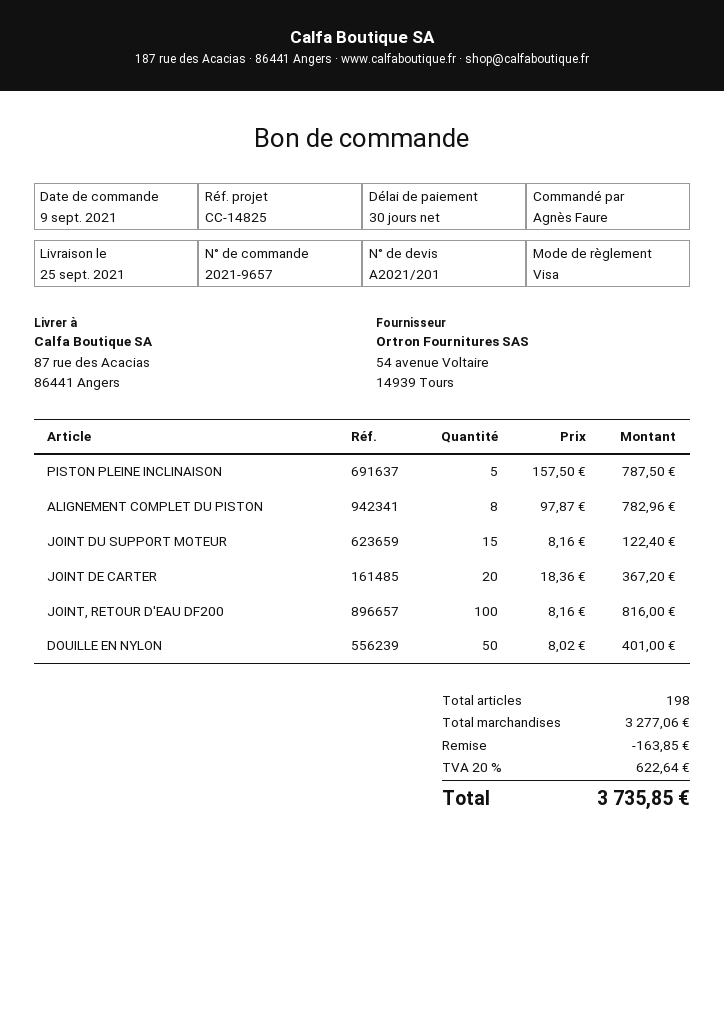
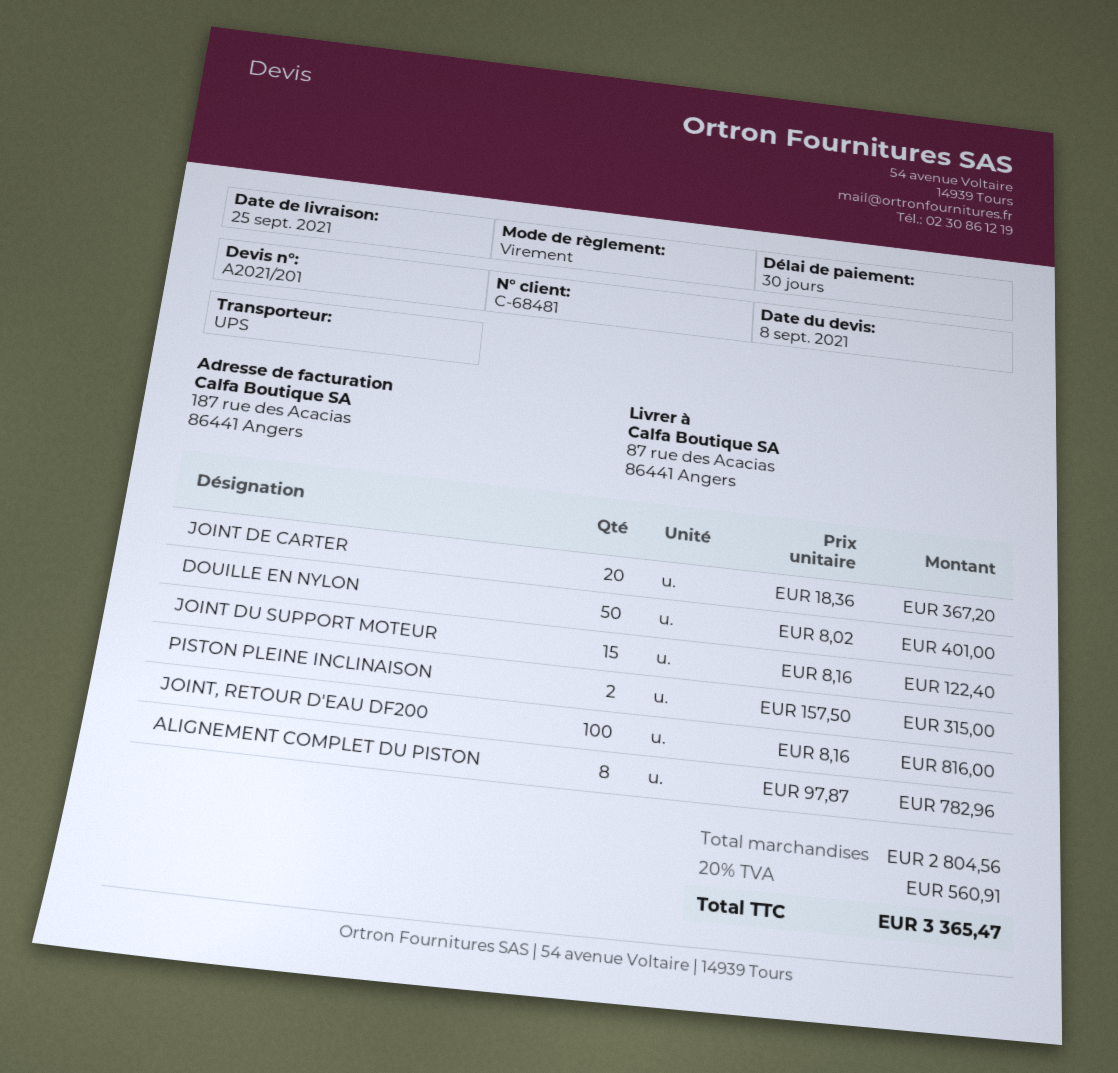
payment method: Visa -> bank transfer
PISTON PLEINE INCLINAISON: 5 x 157.50 = 787.50 -> 2 x 157.50 = 315.00
subtotal: 3277.06 -> 2804.56
discount: 163.85 -> none
tax: 20% = 622.64 -> 20% = 560.91
total: 3735.85 -> 3365.47

